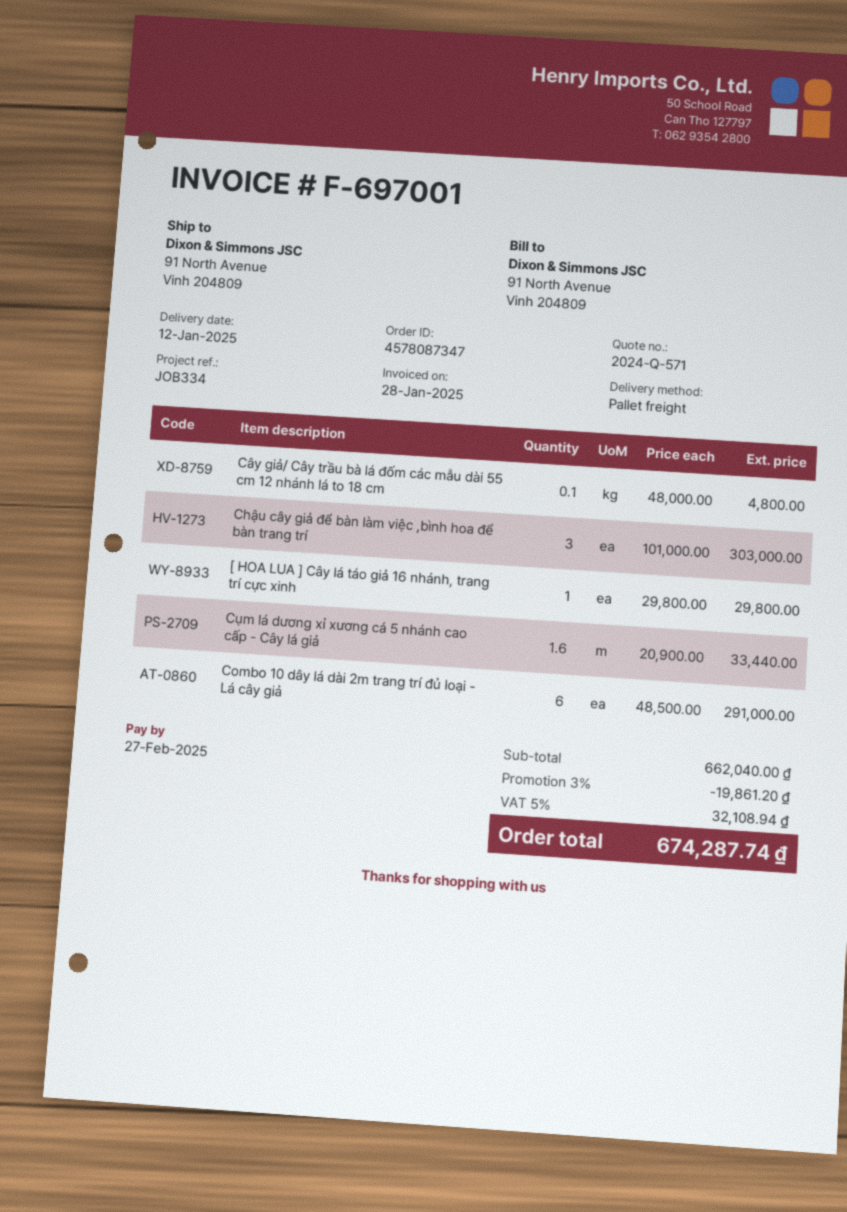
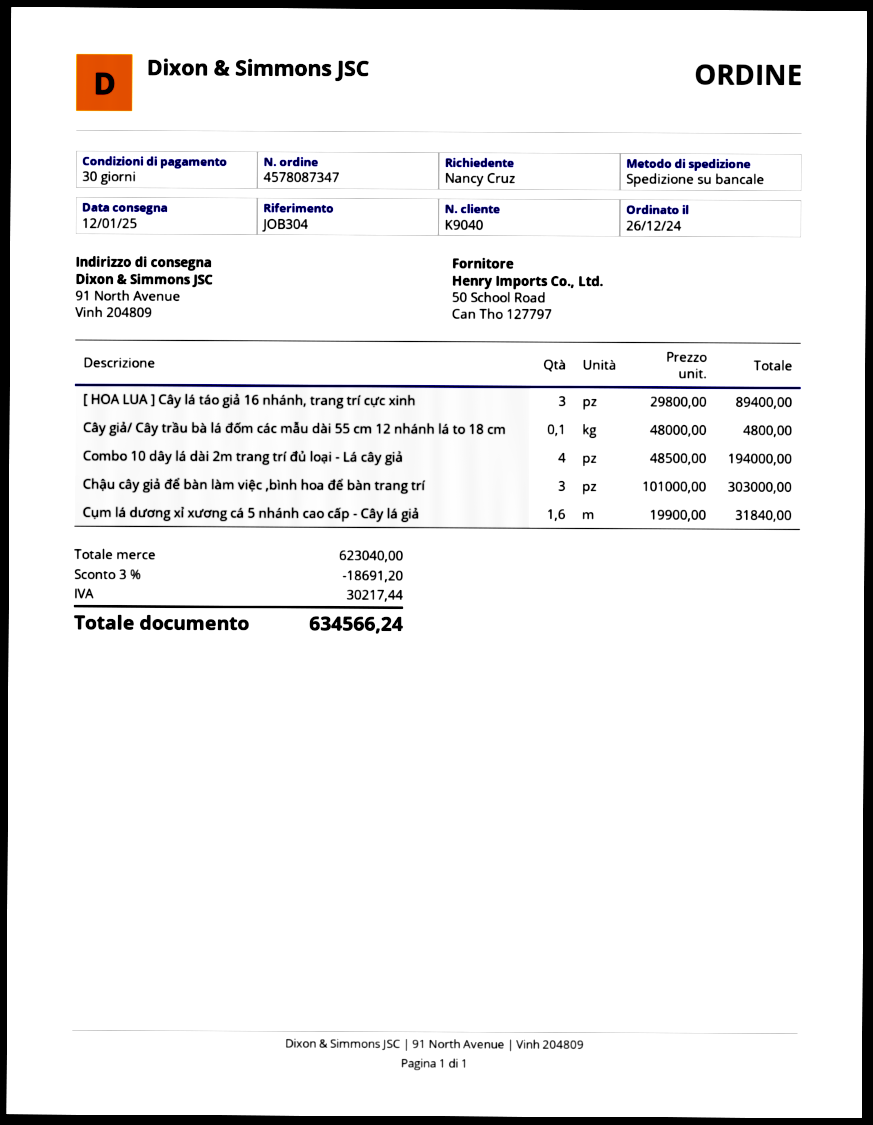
reference: JOB334 -> JOB304
[ HOA LUA ] Cây lá táo giả 16 nhánh, trang trí cực xinh: 1 x 29800.00 = 29800.00 -> 3 x 29800.00 = 89400.00
Cụm lá dương xỉ xương cá 5 nhánh cao cấp - Cây lá giả: 1.6 x 20900.00 = 33440.00 -> 1.6 x 19900.00 = 31840.00
Combo 10 dây lá dài 2m trang trí đủ loại - Lá cây giả: 6 x 48500.00 = 291000.00 -> 4 x 48500.00 = 194000.00
subtotal: 662040.00 -> 623040.00
discount: 3% = 19861.20 -> 3% = 18691.20
tax: 32108.94 -> 30217.44
total: 674287.74 -> 634566.24

